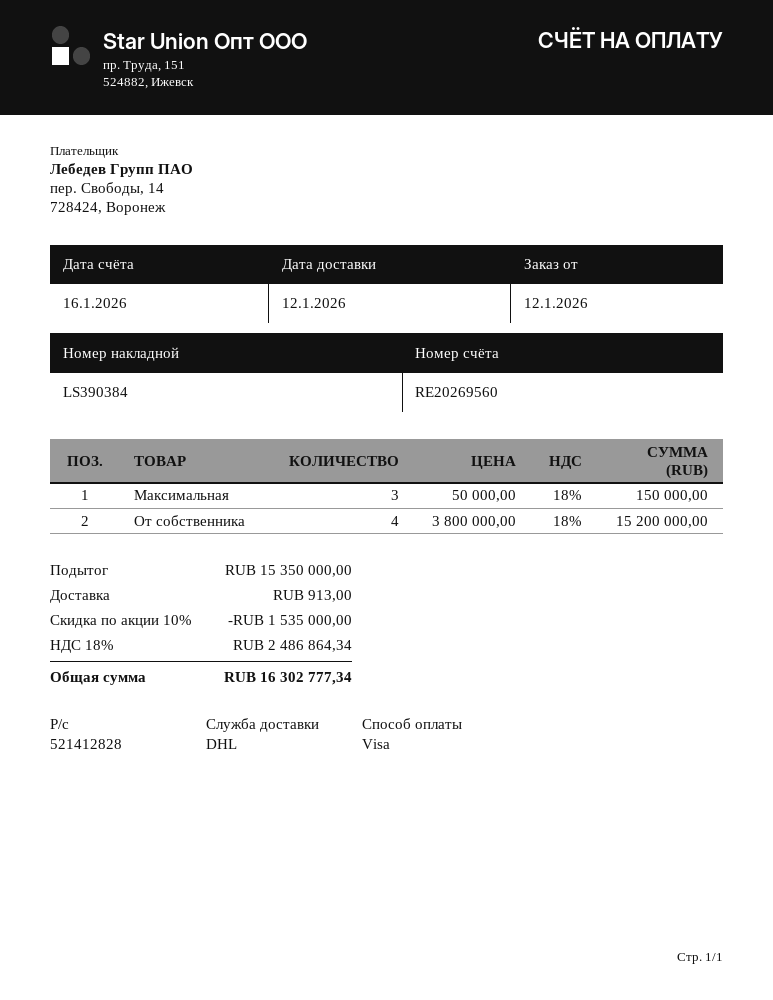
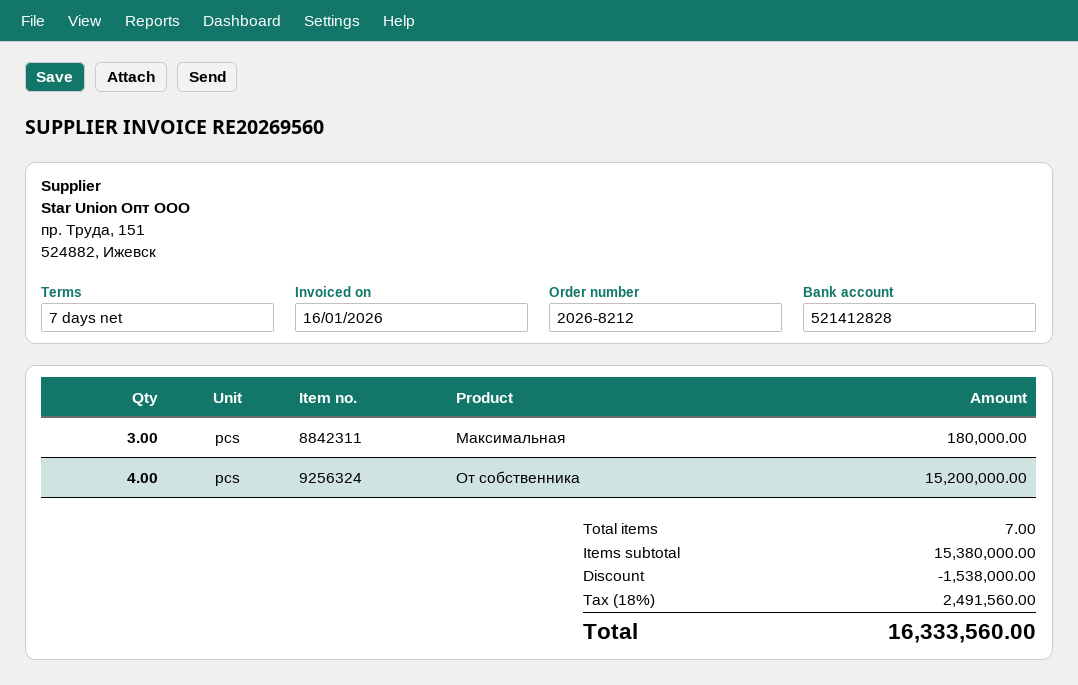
Максимальная: 3 for 150000.00 -> 3 for 180000.00
subtotal: 15350000.00 -> 15380000.00
discount: 1535000.00 -> 1538000.00
shipping: 913.00 -> none
tax: 18% = 2486864.34 -> 18% = 2491560.00
total: 16302777.34 -> 16333560.00

